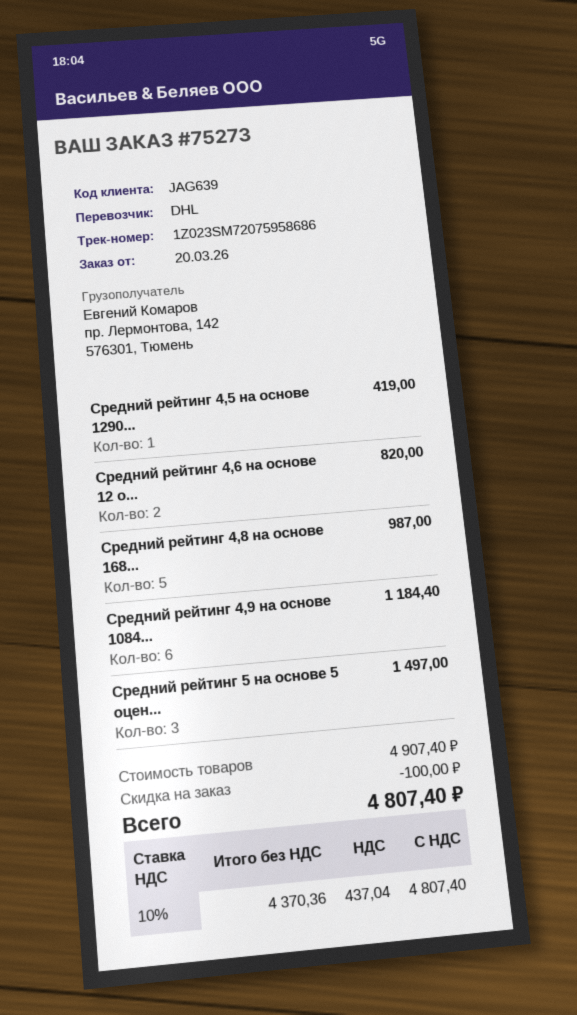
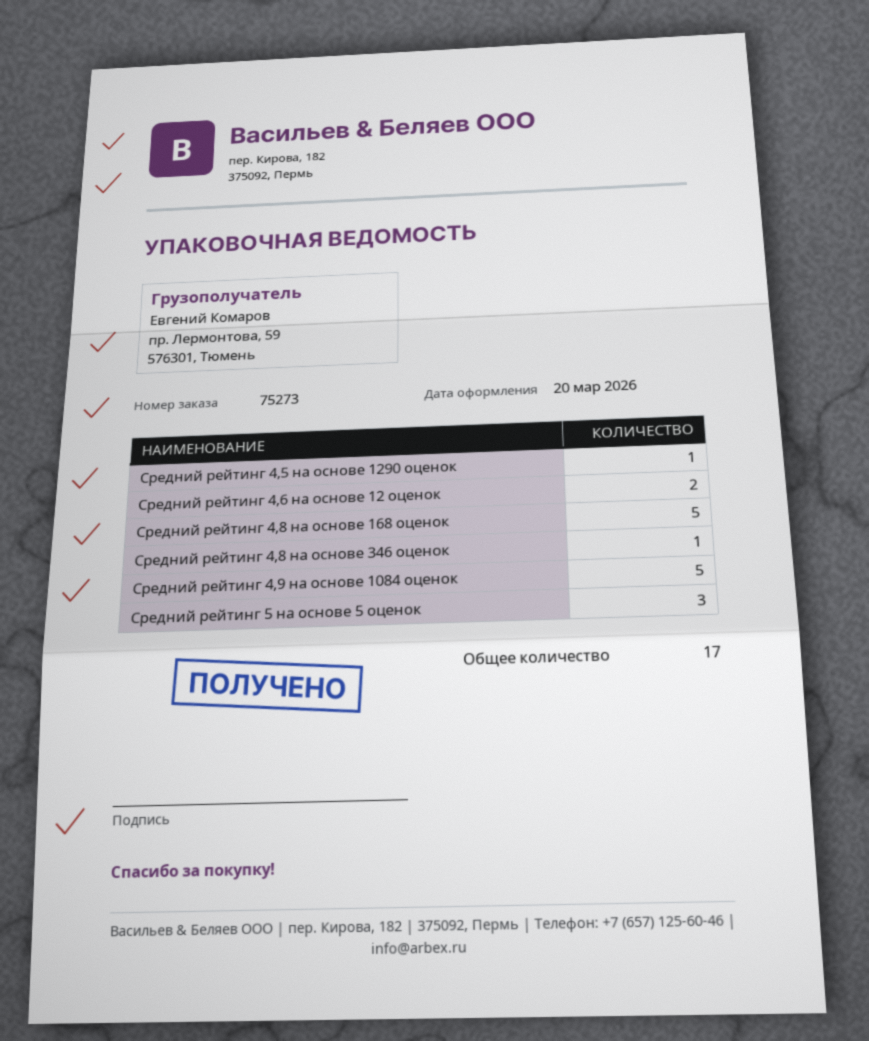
ship to: пр. Лермонтова, 142, 576301, Тюмень -> пр. Лермонтова, 59, 576301, Тюмень
Средний рейтинг 4,9 на основе 1084...: 6 -> 5
Средний рейтинг 4,8 на основе 346 оценок: none -> 1

